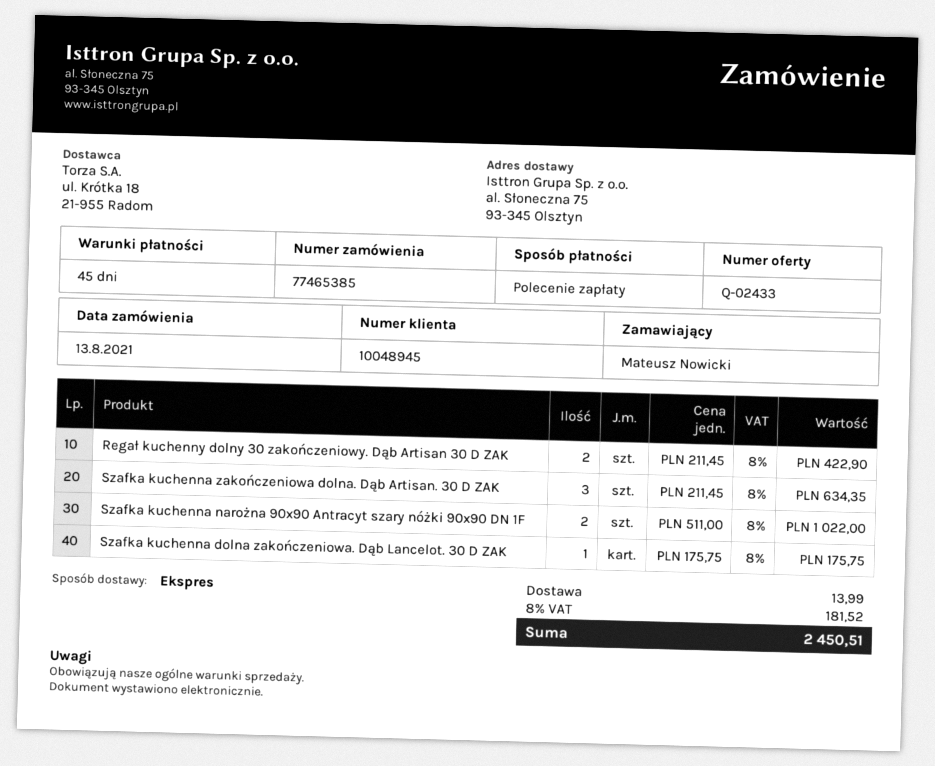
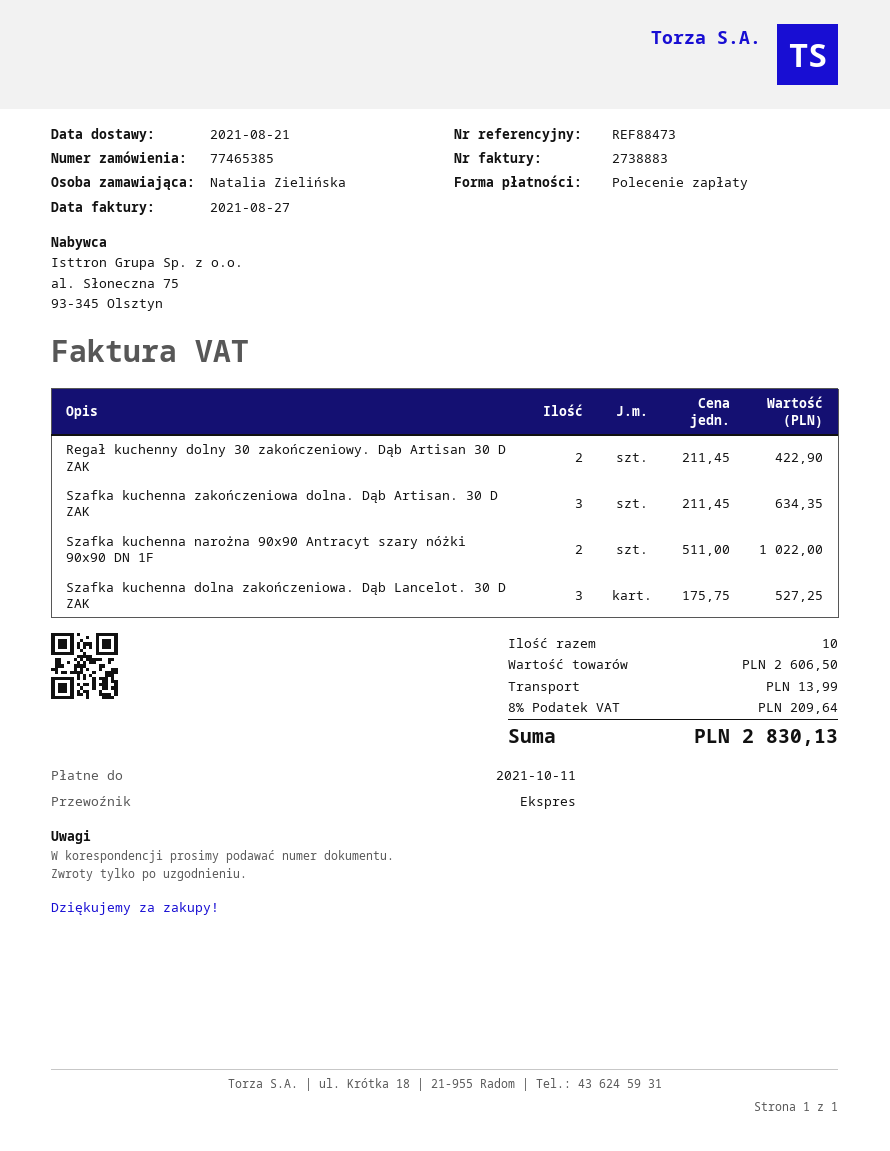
ordered by: Mateusz Nowicki -> Natalia Zielińska
Szafka kuchenna dolna zakończeniowa. Dąb Lancelot. 30 D ZAK: 1 x 175.75 = 175.75 -> 3 x 175.75 = 527.25
tax: 8% = 181.52 -> 8% = 209.64
total: 2450.51 -> 2830.13

